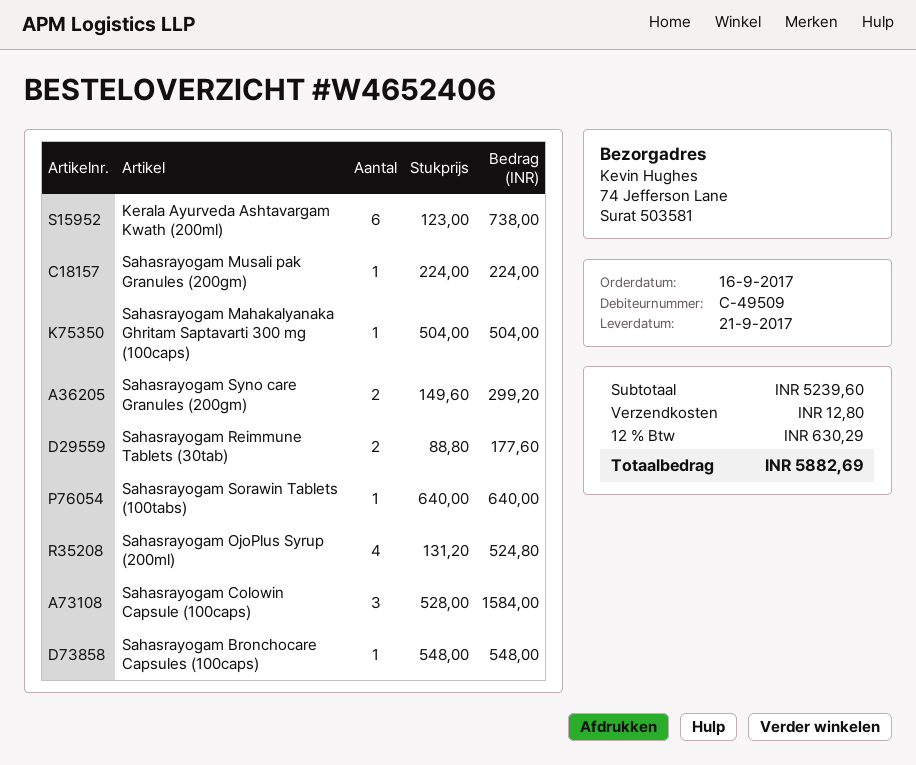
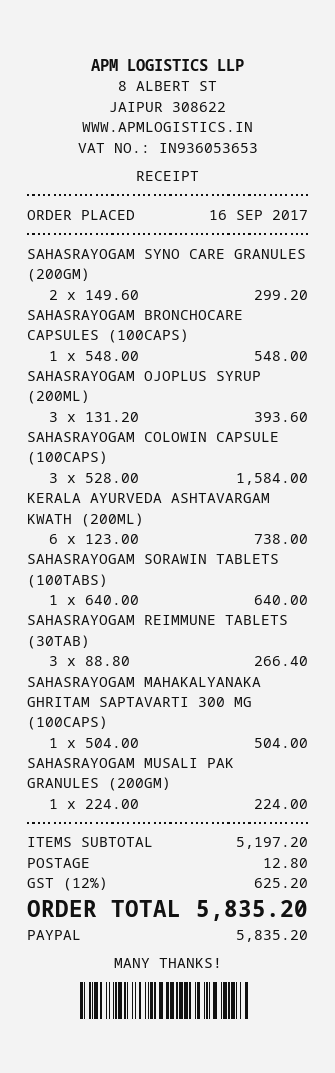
Sahasrayogam Reimmune Tablets (30tab): 2 x 88.80 = 177.60 -> 3 x 88.80 = 266.40
Sahasrayogam OjoPlus Syrup (200ml): 4 x 131.20 = 524.80 -> 3 x 131.20 = 393.60
subtotal: 5239.60 -> 5197.20
tax: 12% = 630.29 -> 12% = 625.20
total: 5882.69 -> 5835.20

